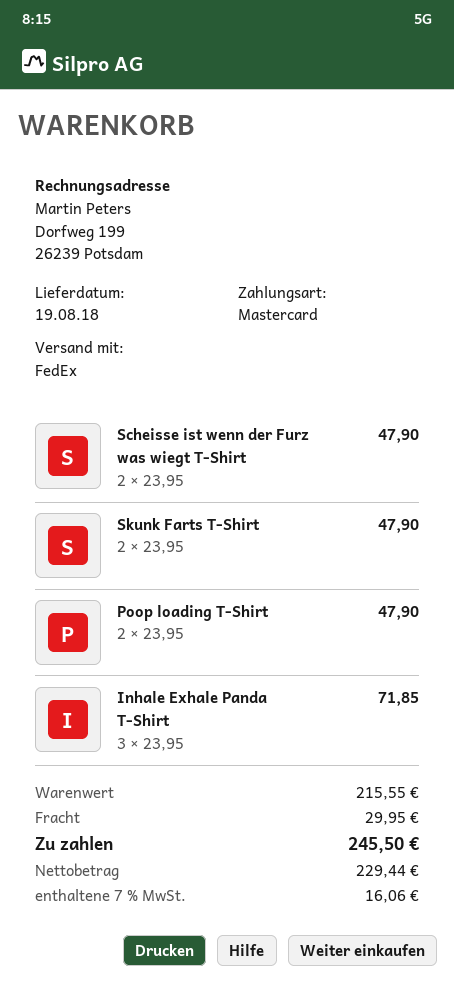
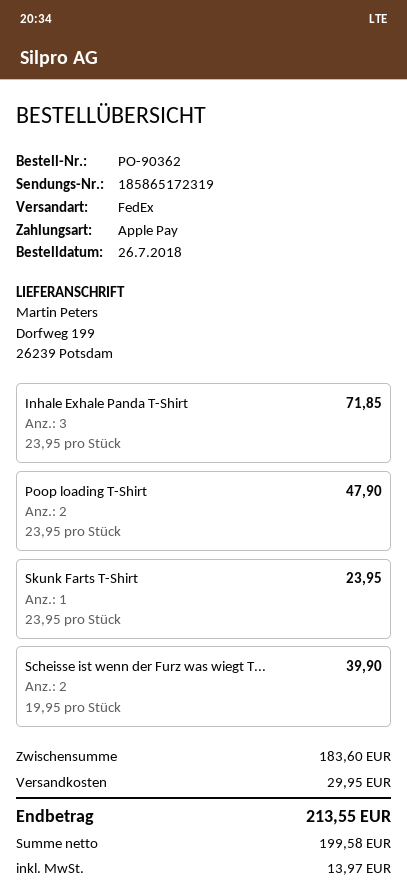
payment method: Mastercard -> Apple Pay
Scheisse ist wenn der Furz was wiegt T-Shirt: 2 x 23.95 = 47.90 -> 2 x 19.95 = 39.90
Skunk Farts T-Shirt: 2 x 23.95 = 47.90 -> 1 x 23.95 = 23.95
subtotal: 215.55 -> 183.60
net: 229.44 -> 199.58
tax: 16.06 -> 13.97
total: 245.50 -> 213.55

